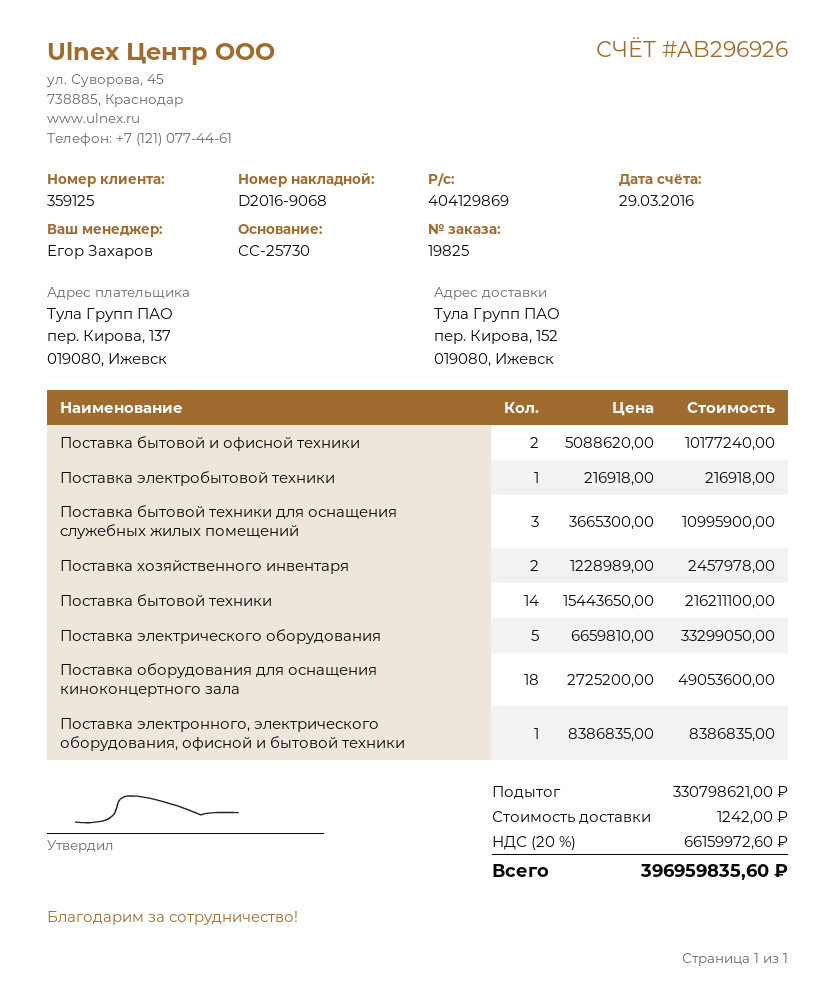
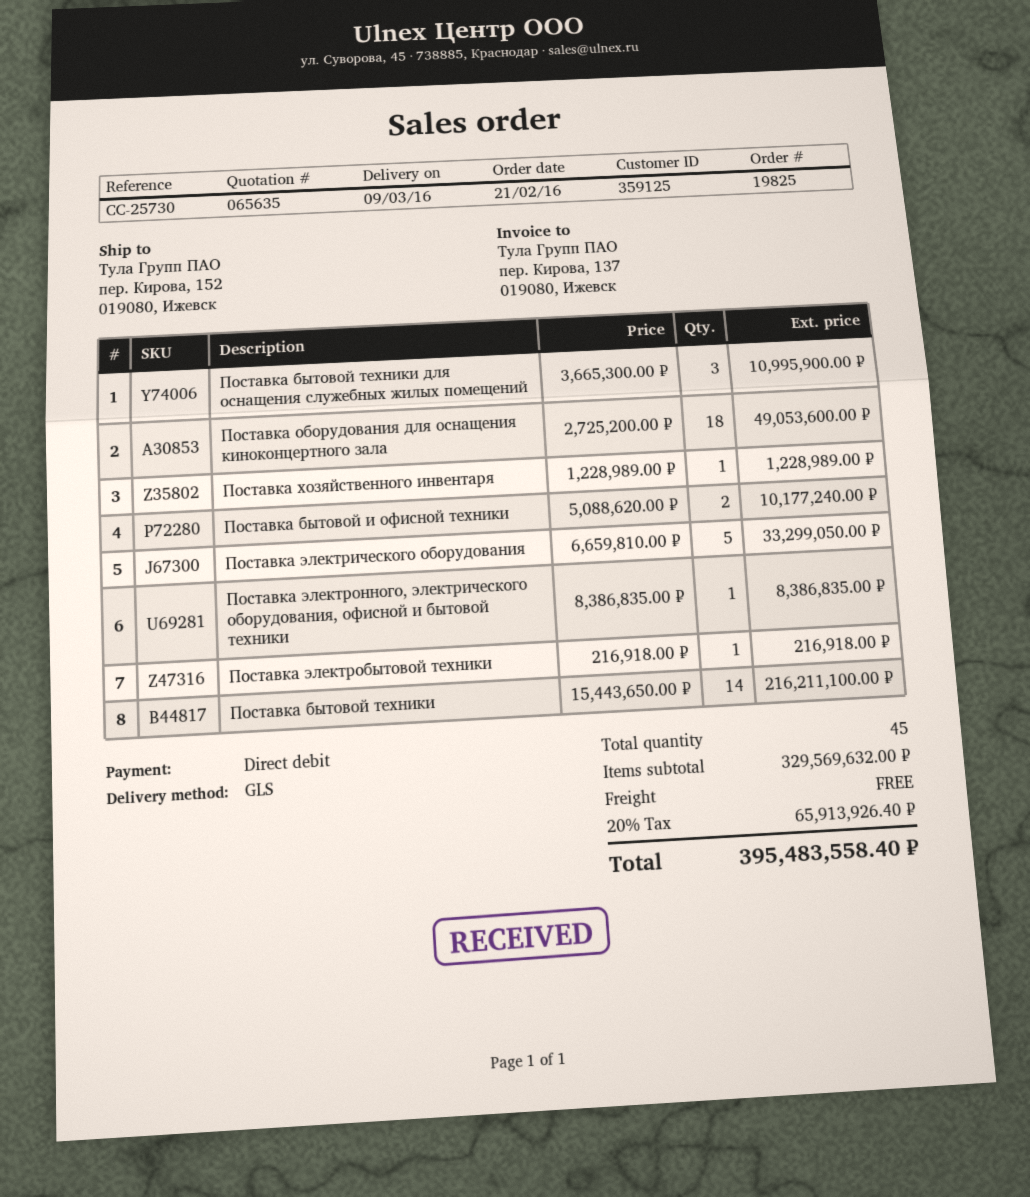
Поставка хозяйственного инвентаря: 2 x 1228989.00 = 2457978.00 -> 1 x 1228989.00 = 1228989.00
subtotal: 330798621.00 -> 329569632.00
shipping: 1242.00 -> 0.00
tax: 20% = 66159972.60 -> 20% = 65913926.40
total: 396959835.60 -> 395483558.40

